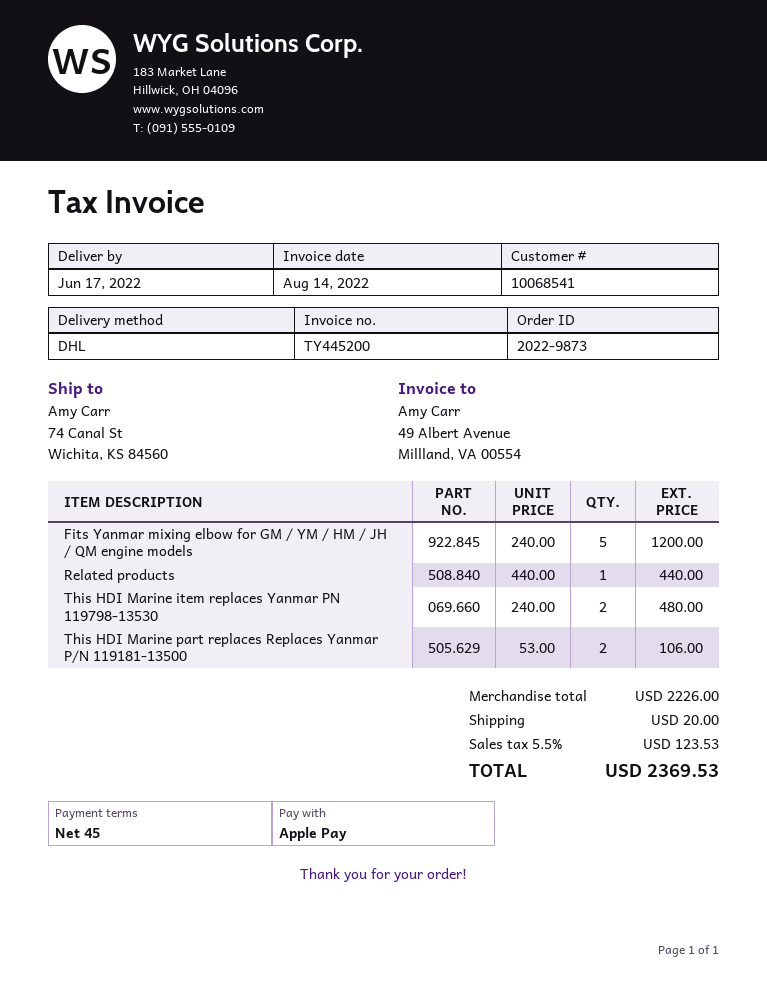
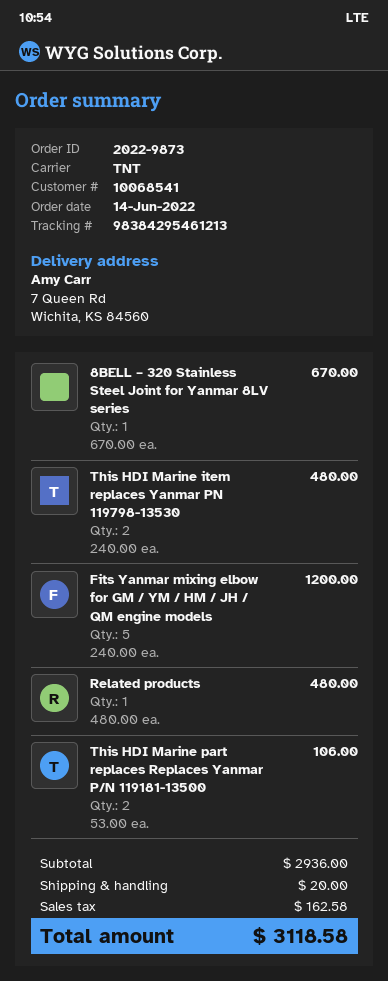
shipping method: DHL -> TNT
ship to: 74 Canal St, Wichita, KS 84560 -> 7 Queen Rd, Wichita, KS 84560
Related products: 1 x 440.00 = 440.00 -> 1 x 480.00 = 480.00
8BELL – 320 Stainless Steel Joint for Yanmar 8LV series: none -> 1 x 670.00 = 670.00
subtotal: 2226.00 -> 2936.00
tax: 123.53 -> 162.58
total: 2369.53 -> 3118.58

